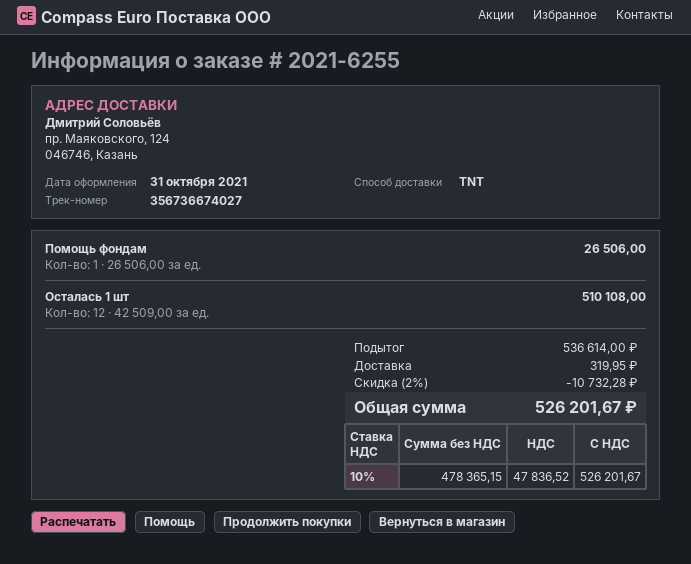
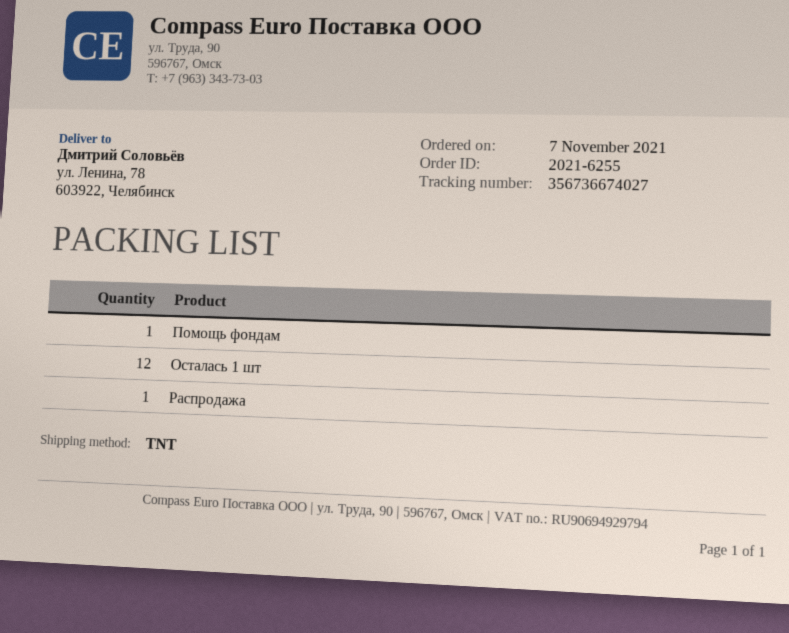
order date: 2021-10-31 -> 2021-11-07
ship to: пр. Маяковского, 124, 046746, Казань -> ул. Ленина, 78, 603922, Челябинск
Распродажа: none -> 1

